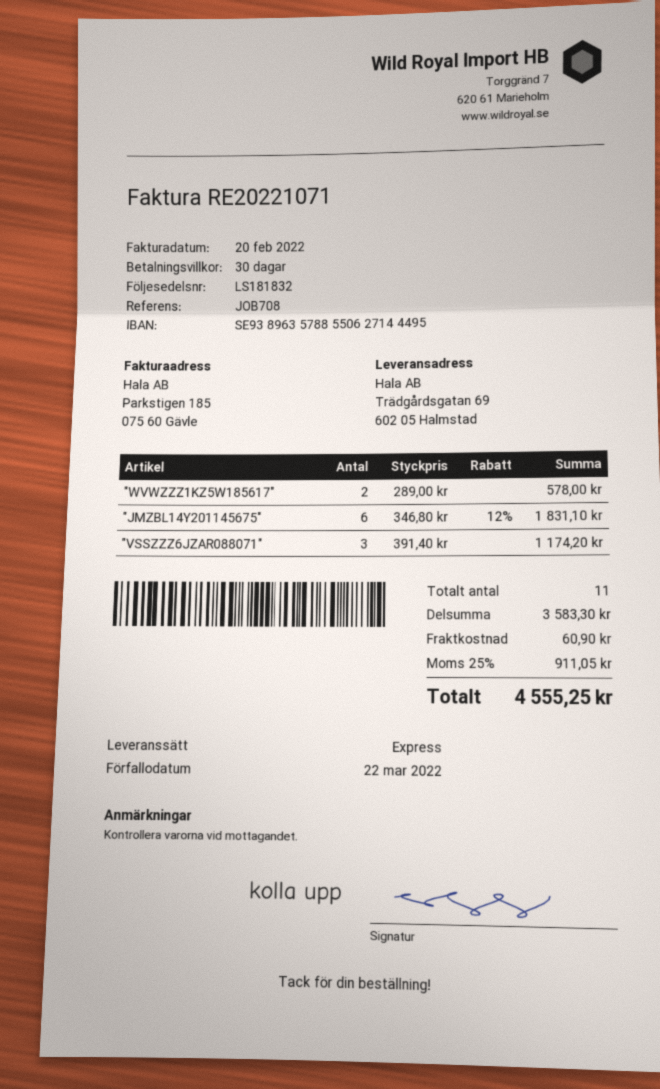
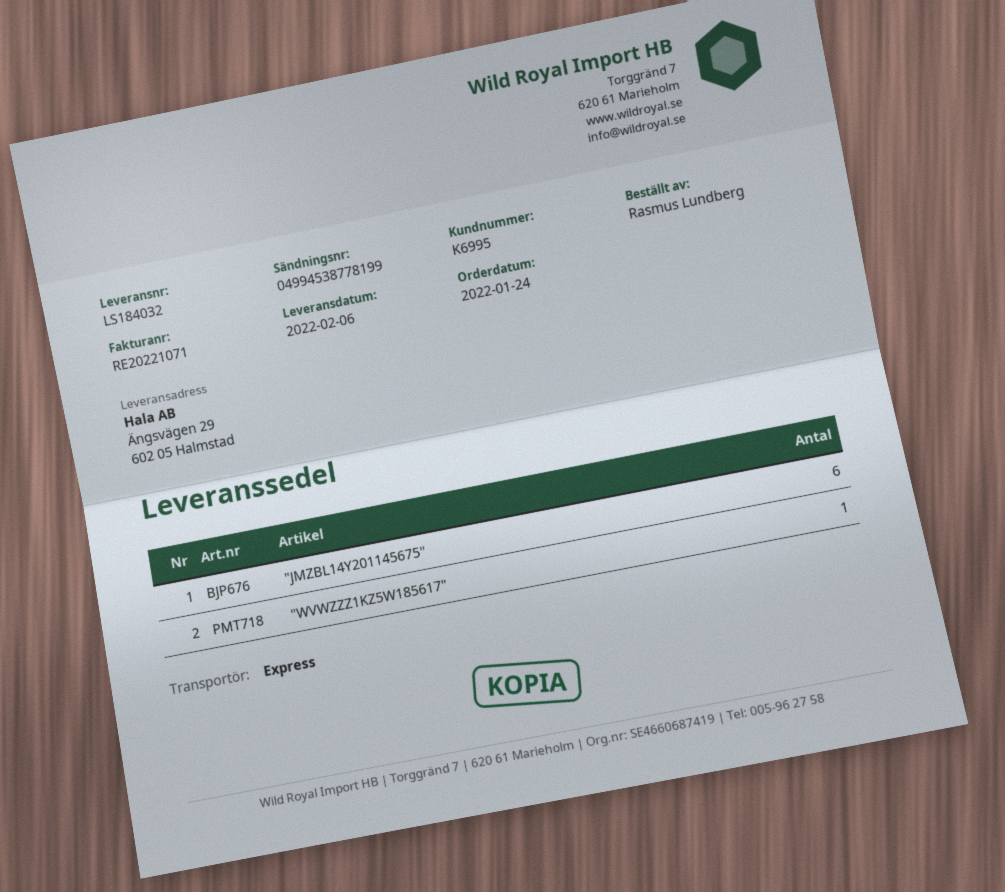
delivery note number: LS181832 -> LS184032
ship to: Trädgårdsgatan 69, 602 05 Halmstad -> Ängsvägen 29, 602 05 Halmstad
"WVWZZZ1KZ5W185617": 2 -> 1
"VSSZZZ6JZAR088071": 3 -> none

